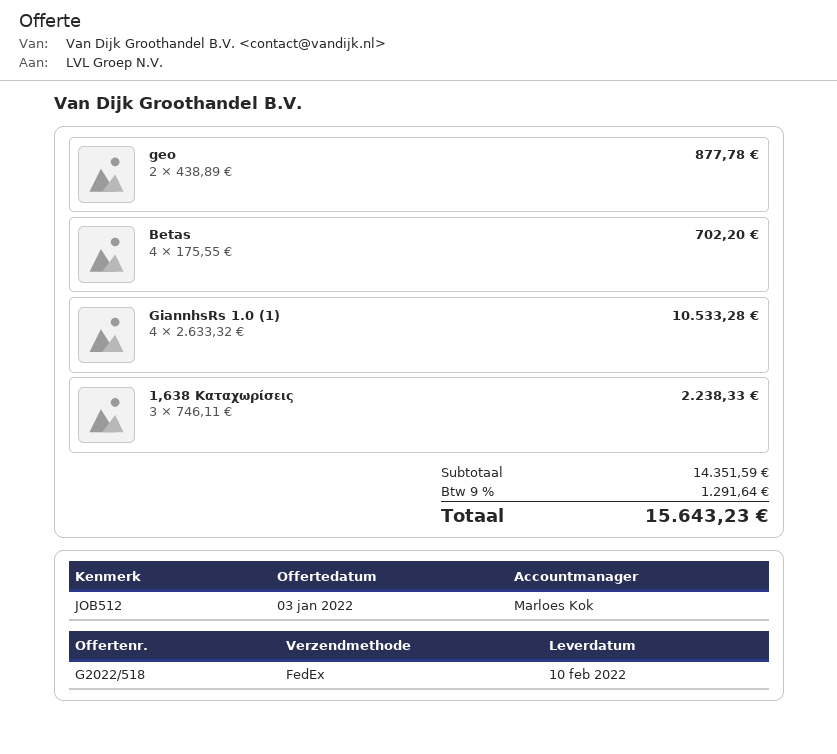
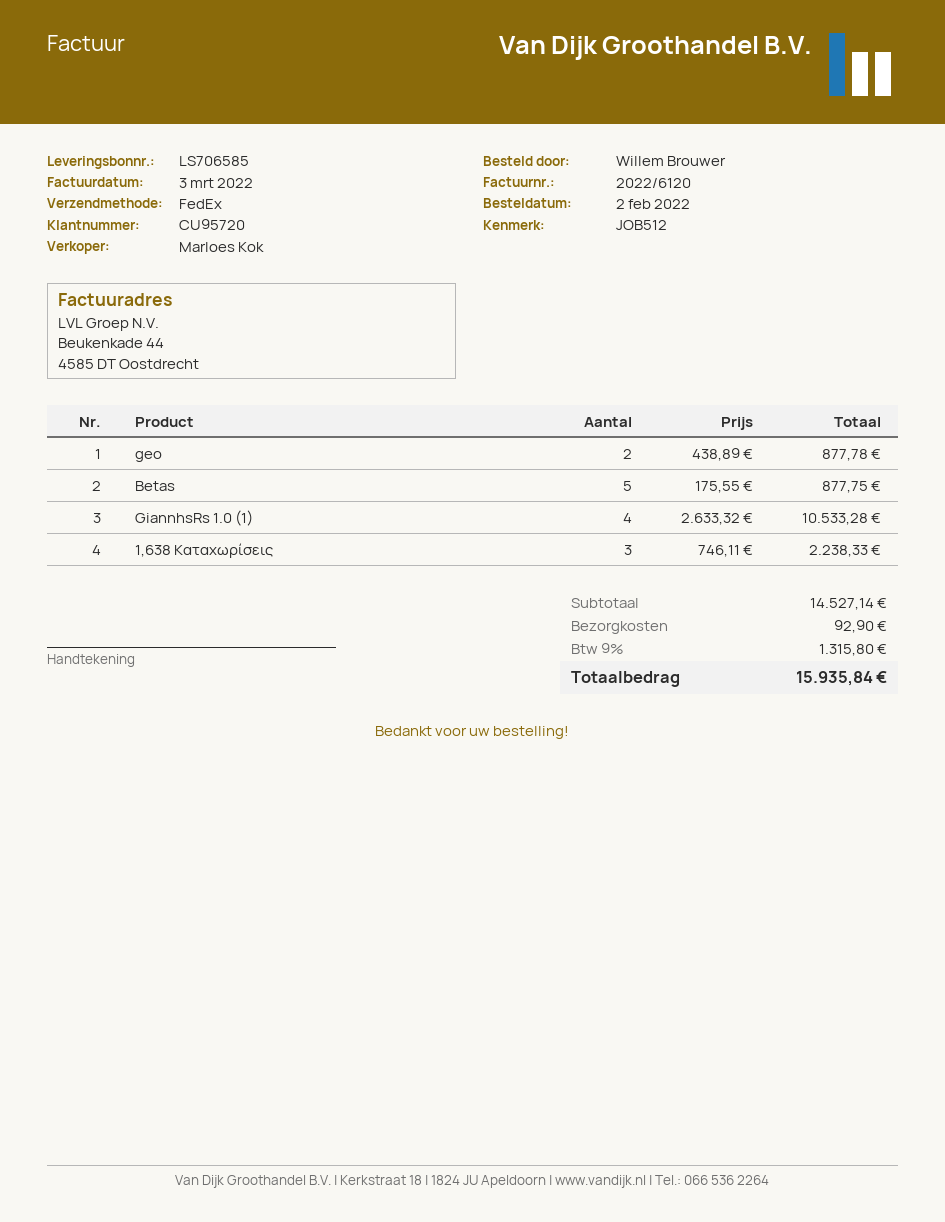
Betas: 4 x 175.55 = 702.20 -> 5 x 175.55 = 877.75
subtotal: 14351.59 -> 14527.14
shipping: none -> 92.90
tax: 9% = 1291.64 -> 9% = 1315.80
total: 15643.23 -> 15935.84

